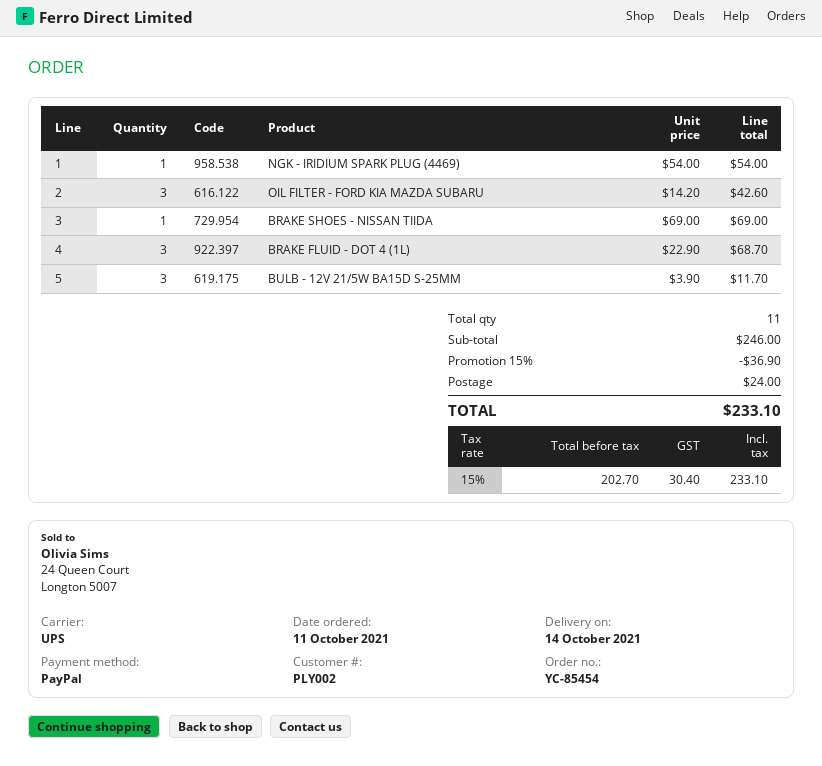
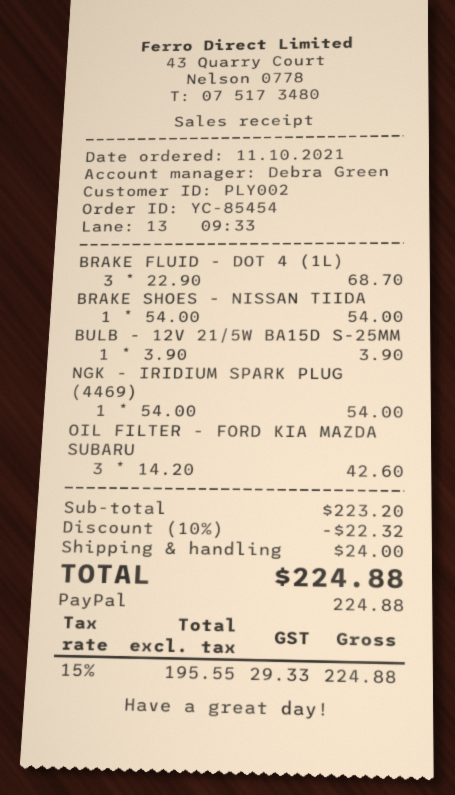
BRAKE SHOES - NISSAN TIIDA: 1 x 69.00 = 69.00 -> 1 x 54.00 = 54.00
BULB - 12V 21/5W BA15D S-25MM: 3 x 3.90 = 11.70 -> 1 x 3.90 = 3.90
subtotal: 246.00 -> 223.20
discount: 15% = 36.90 -> 10% = 22.32
net: 202.70 -> 195.55
tax: 15% = 30.40 -> 15% = 29.33
total: 233.10 -> 224.88

